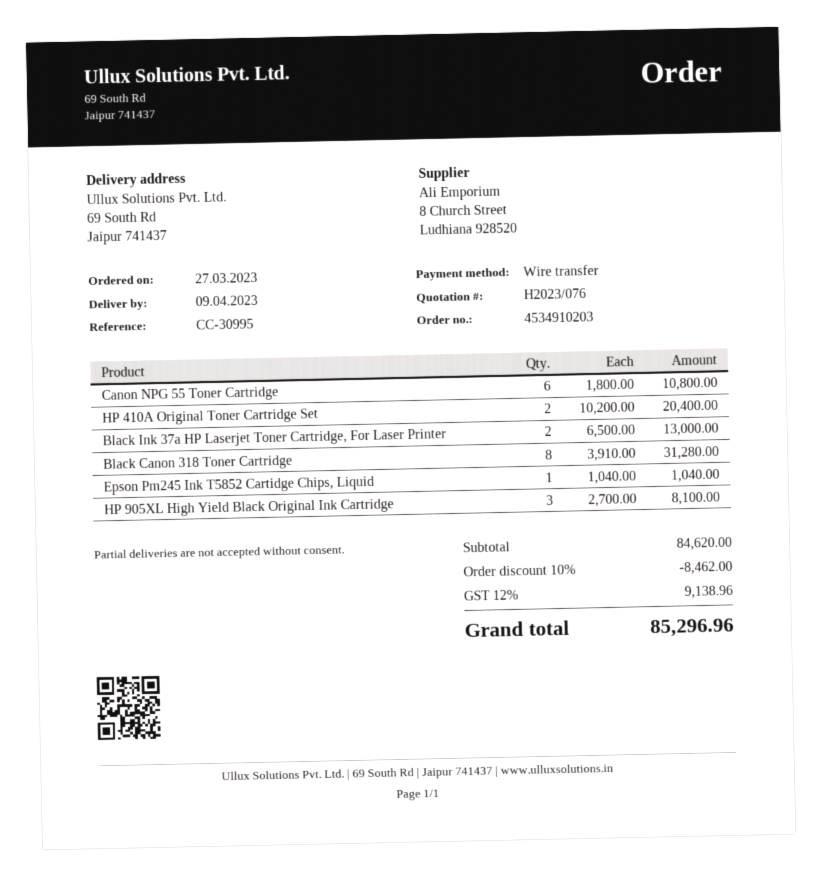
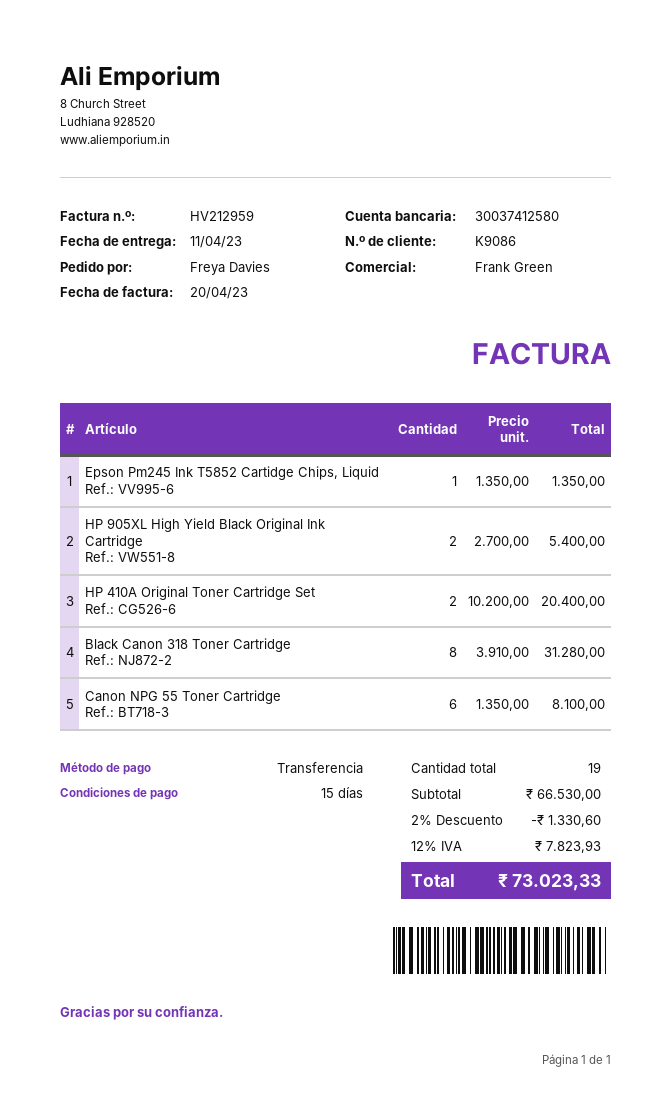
delivery date: 2023-04-09 -> 2023-04-11
Canon NPG 55 Toner Cartridge: 6 x 1800.00 = 10800.00 -> 6 x 1350.00 = 8100.00
Black Ink 37a HP Laserjet Toner Cartridge, For Laser Printer: 2 x 6500.00 = 13000.00 -> none
Epson Pm245 Ink T5852 Cartidge Chips, Liquid: 1 x 1040.00 = 1040.00 -> 1 x 1350.00 = 1350.00
HP 905XL High Yield Black Original Ink Cartridge: 3 x 2700.00 = 8100.00 -> 2 x 2700.00 = 5400.00
subtotal: 84620.00 -> 66530.00
discount: 10% = 8462.00 -> 2% = 1330.60
tax: 12% = 9138.96 -> 12% = 7823.93
total: 85296.96 -> 73023.33

